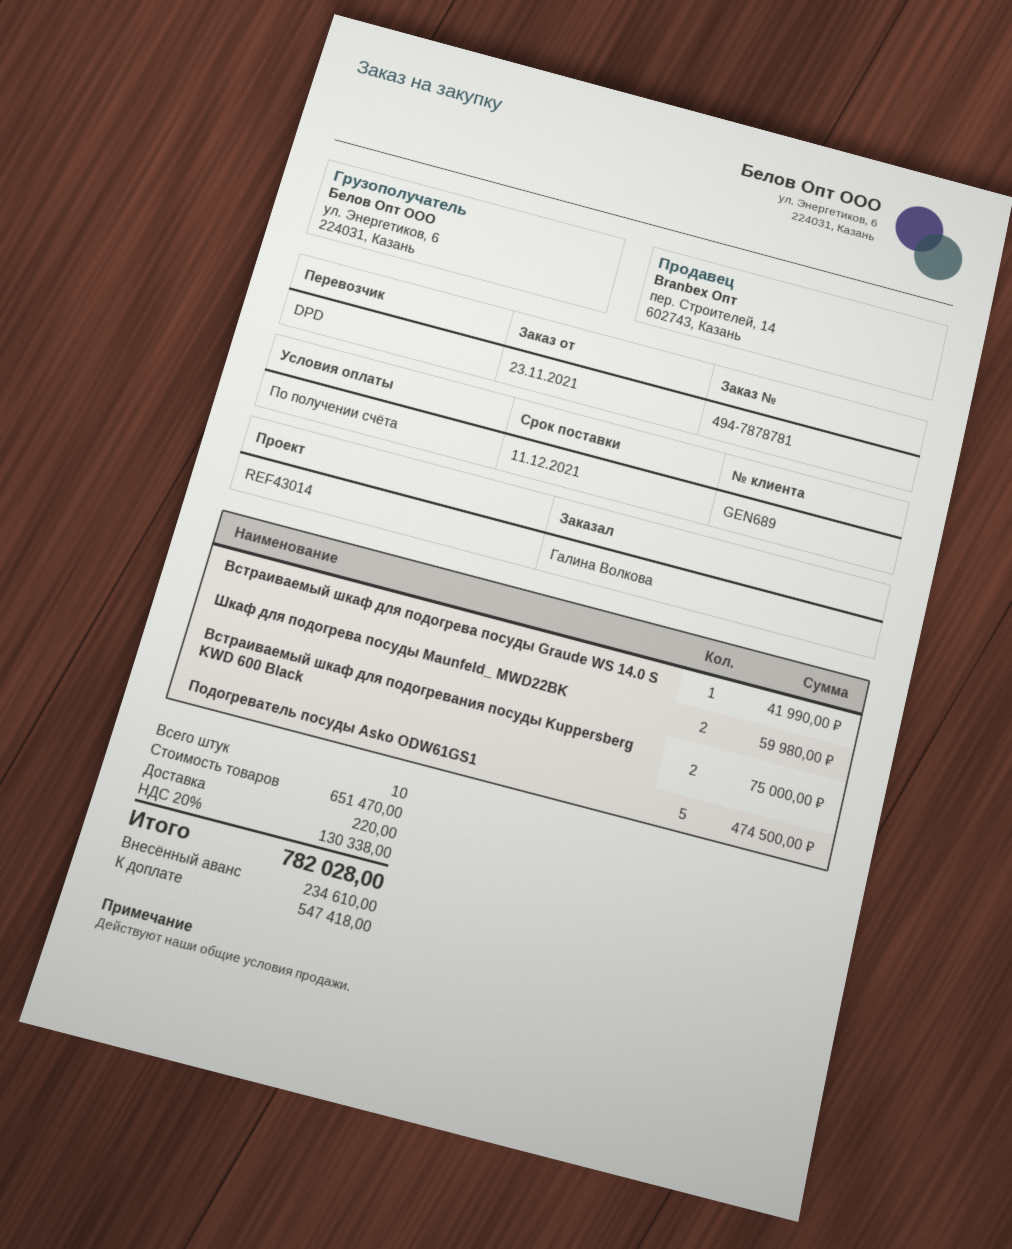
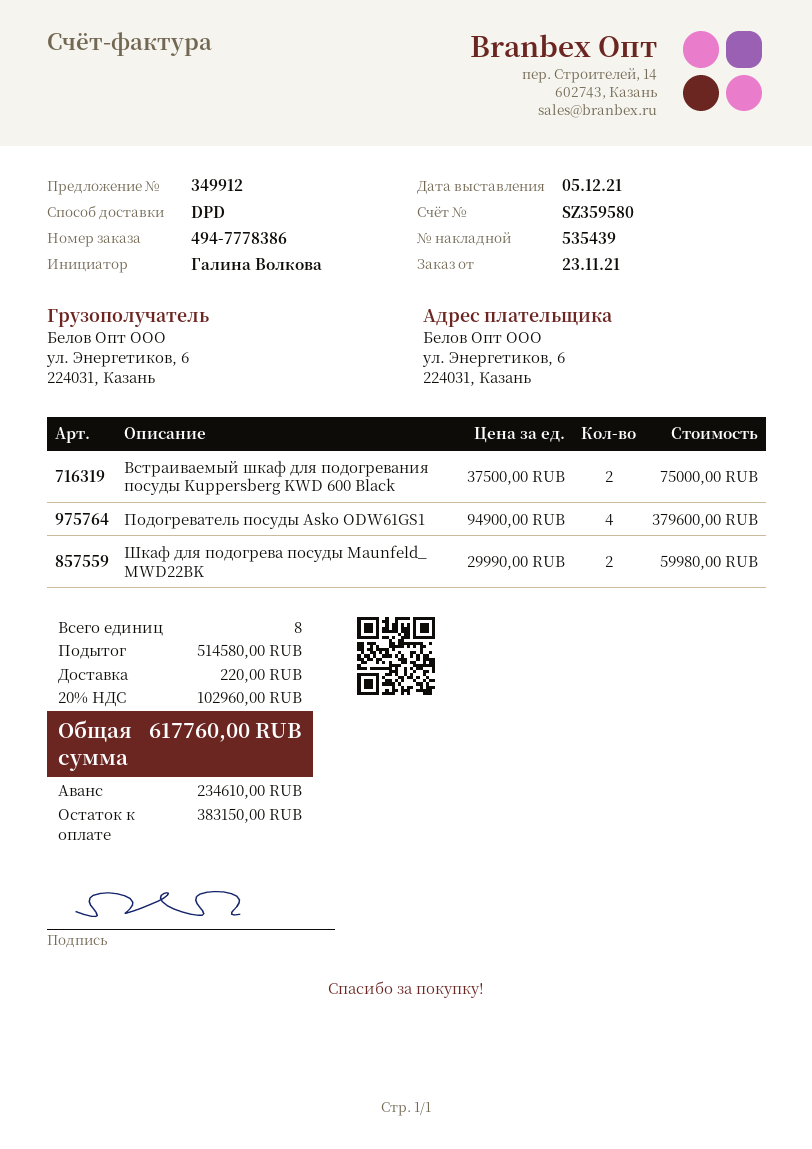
order number: 494-7878781 -> 494-7778386
Встраиваемый шкаф для подогрева посуды Graude WS 14.0 S: 1 for 41990.00 -> none
Подогреватель посуды Asko ODW61GS1: 5 for 474500.00 -> 4 for 379600.00
total quantity: 10 -> 8
subtotal: 651470.00 -> 514580.00
tax: 20% = 130338.00 -> 20% = 102960.00
total: 782028.00 -> 617760.00
balance: 547418.00 -> 383150.00

